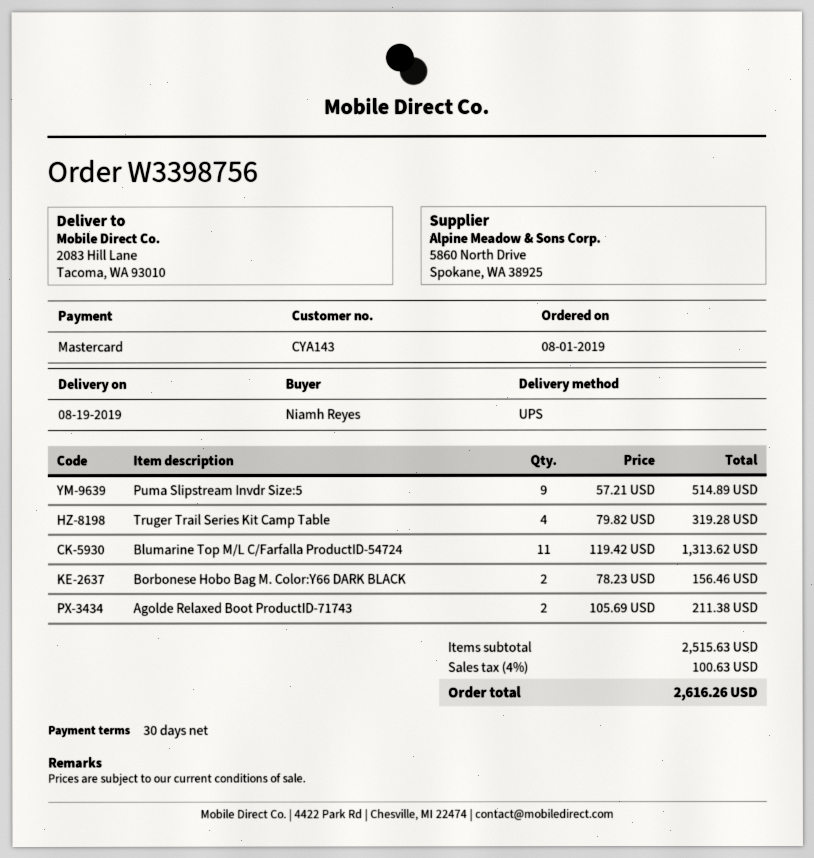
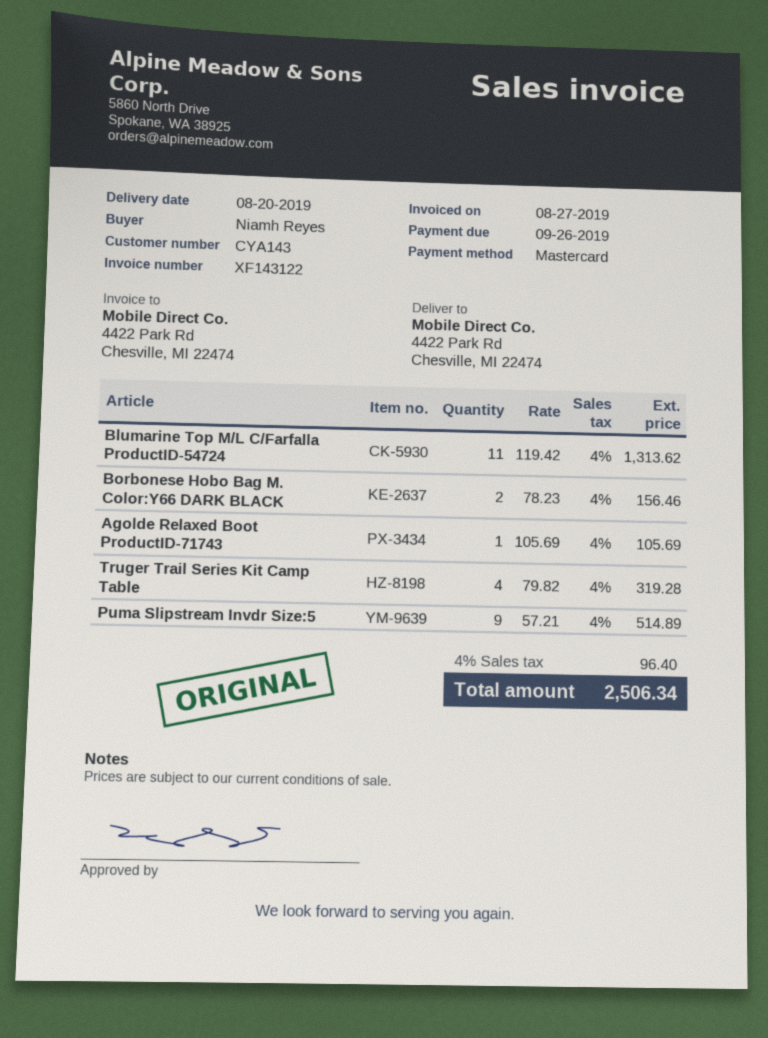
delivery date: 2019-08-19 -> 2019-08-20
ship to: 2083 Hill Lane, Tacoma, WA 93010 -> 4422 Park Rd, Chesville, MI 22474
Agolde Relaxed Boot ProductID-71743: 2 x 105.69 = 211.38 -> 1 x 105.69 = 105.69
tax: 4% = 100.63 -> 4% = 96.40
total: 2616.26 -> 2506.34

